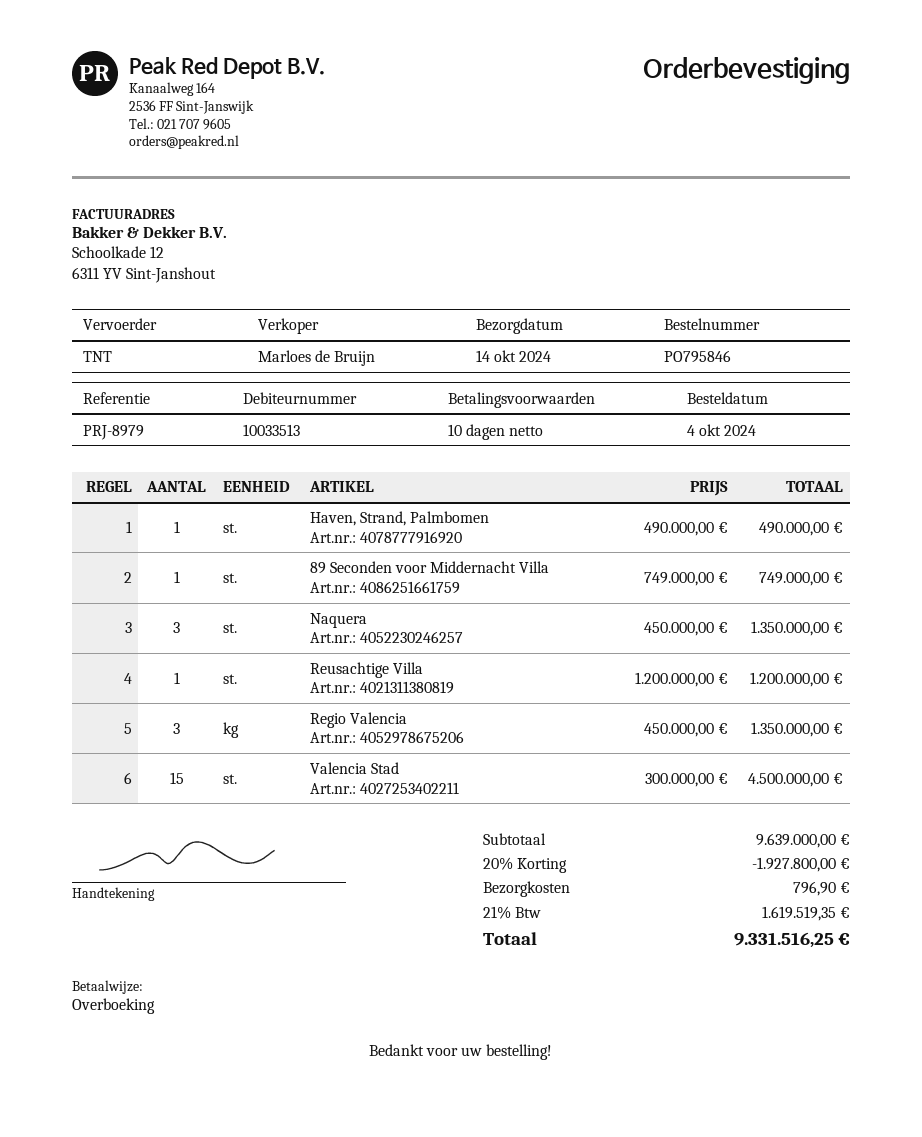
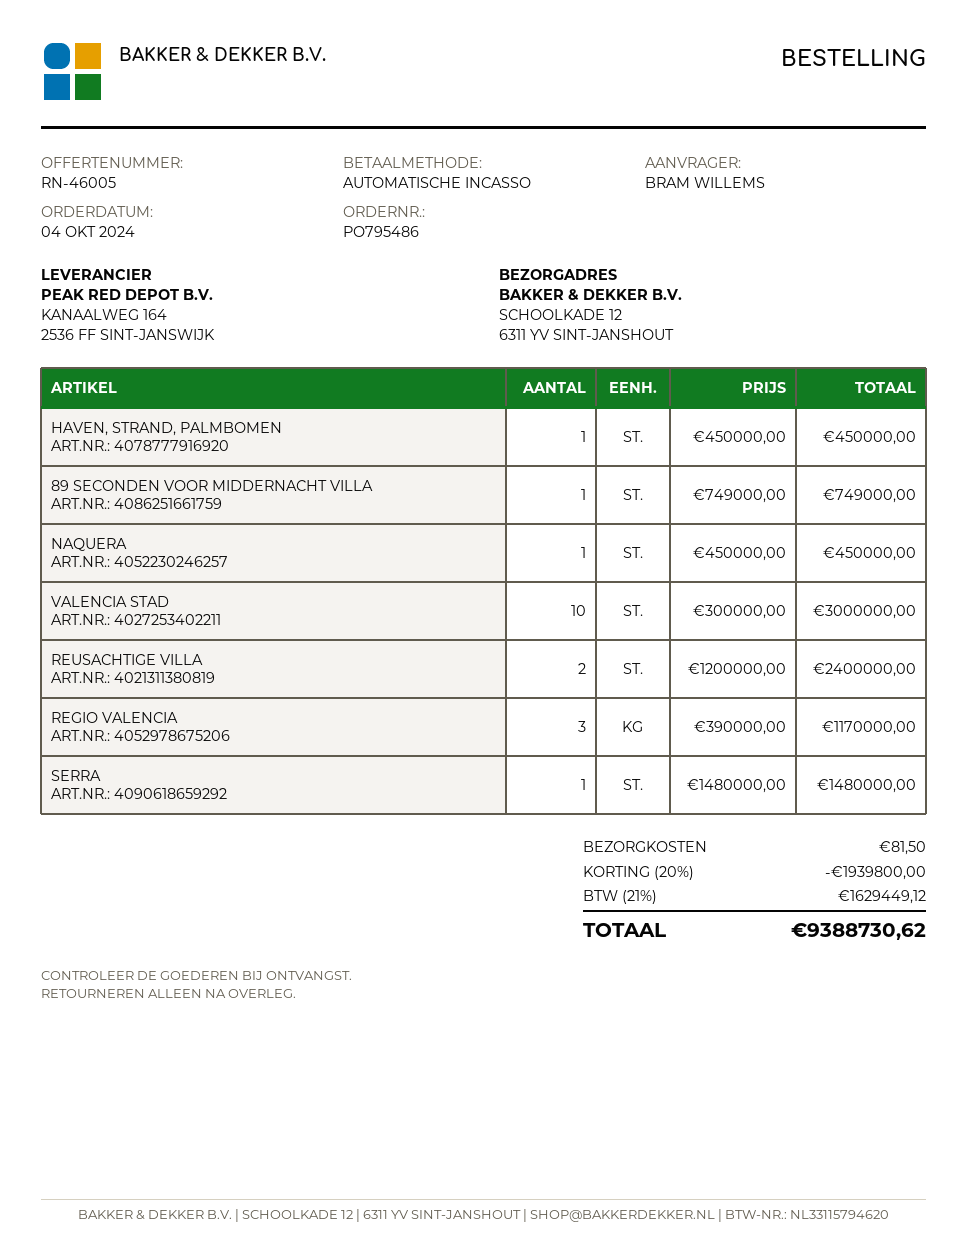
order number: PO795846 -> PO795486
payment method: bank transfer -> direct debit
Haven, Strand, Palmbomen: 1 x 490000.00 = 490000.00 -> 1 x 450000.00 = 450000.00
Naquera: 3 x 450000.00 = 1350000.00 -> 1 x 450000.00 = 450000.00
Reusachtige Villa: 1 x 1200000.00 = 1200000.00 -> 2 x 1200000.00 = 2400000.00
Regio Valencia: 3 x 450000.00 = 1350000.00 -> 3 x 390000.00 = 1170000.00
Valencia Stad: 15 x 300000.00 = 4500000.00 -> 10 x 300000.00 = 3000000.00
SERRA: none -> 1 x 1480000.00 = 1480000.00
discount: 20% = 1927800.00 -> 20% = 1939800.00
shipping: 796.90 -> 81.50
tax: 21% = 1619519.35 -> 21% = 1629449.12
total: 9331516.25 -> 9388730.62

